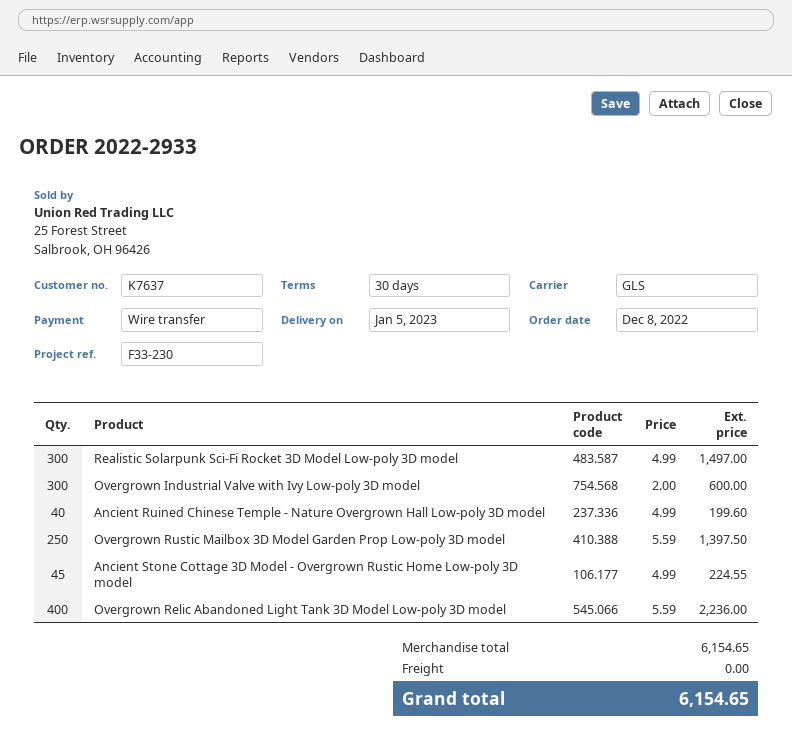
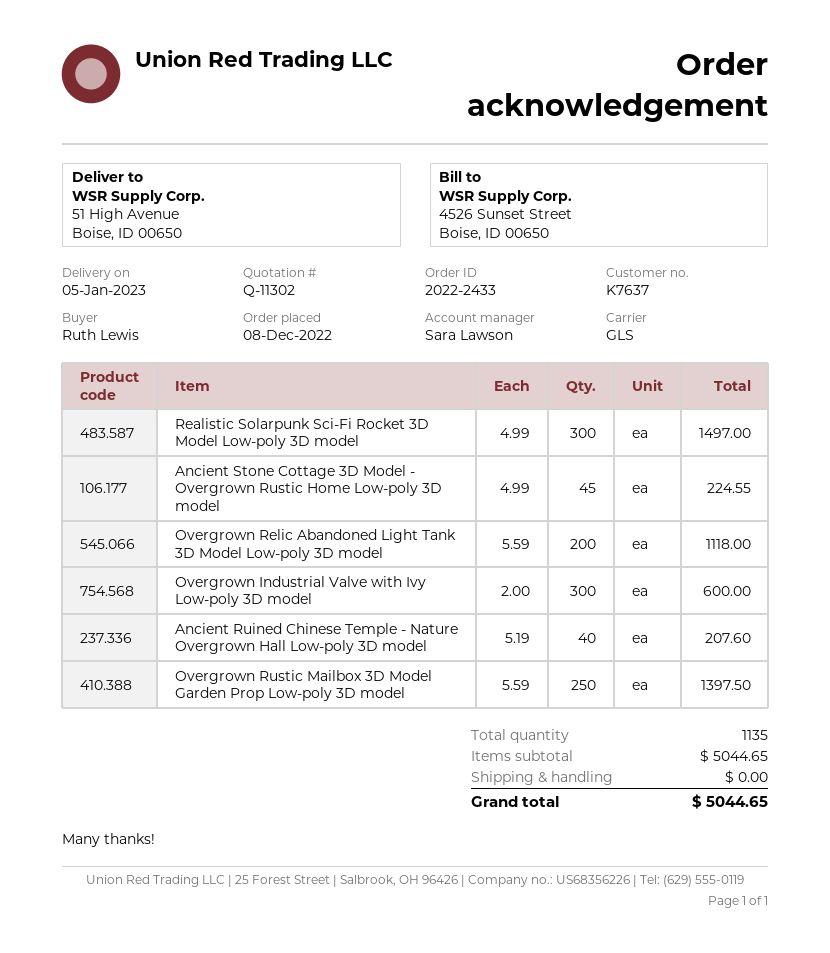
order number: 2022-2933 -> 2022-2433
Ancient Ruined Chinese Temple - Nature Overgrown Hall Low-poly 3D model: 40 x 4.99 = 199.60 -> 40 x 5.19 = 207.60
Overgrown Relic Abandoned Light Tank 3D Model Low-poly 3D model: 400 x 5.59 = 2236.00 -> 200 x 5.59 = 1118.00
subtotal: 6154.65 -> 5044.65
total: 6154.65 -> 5044.65

